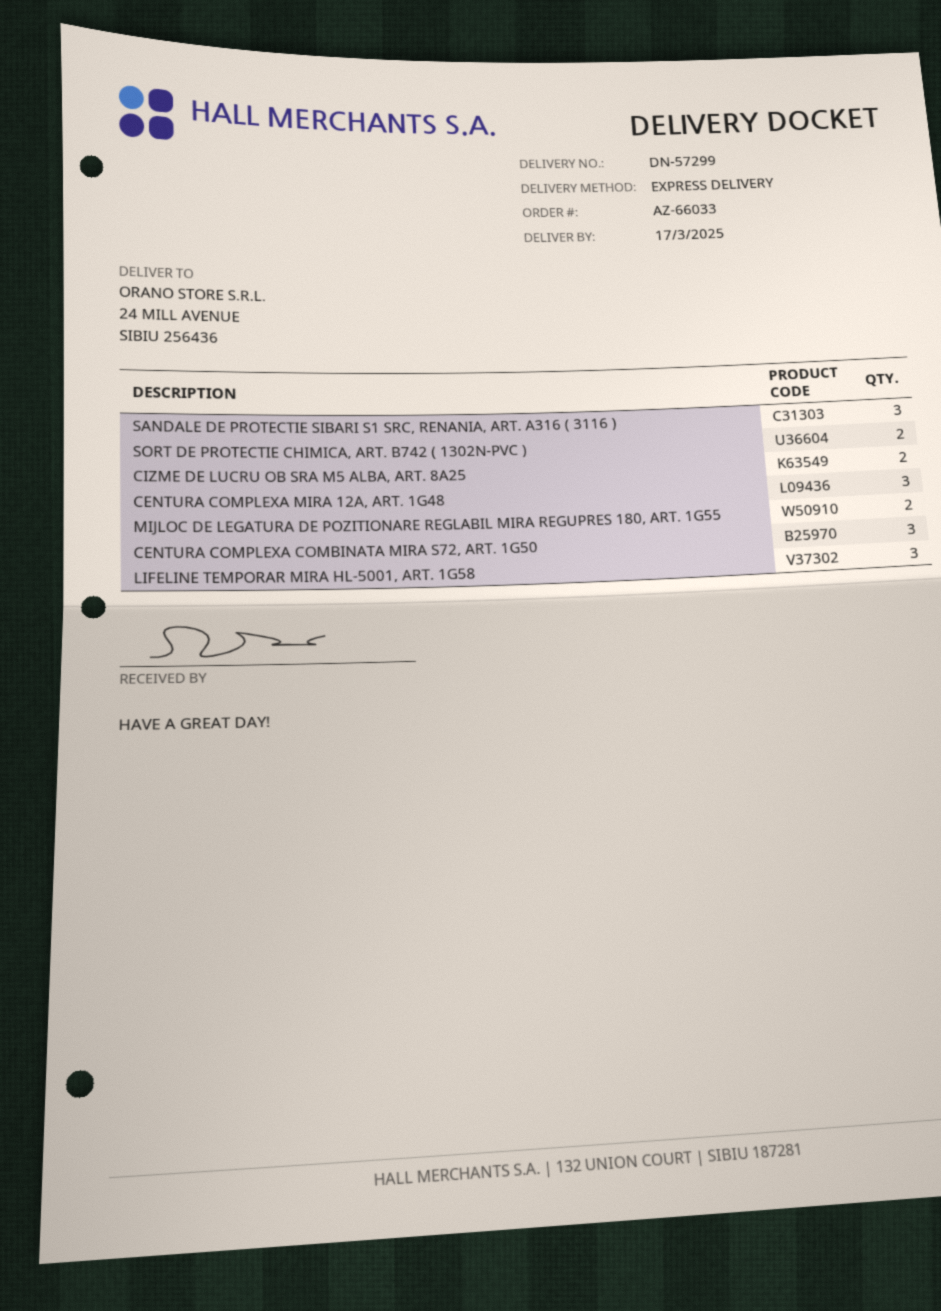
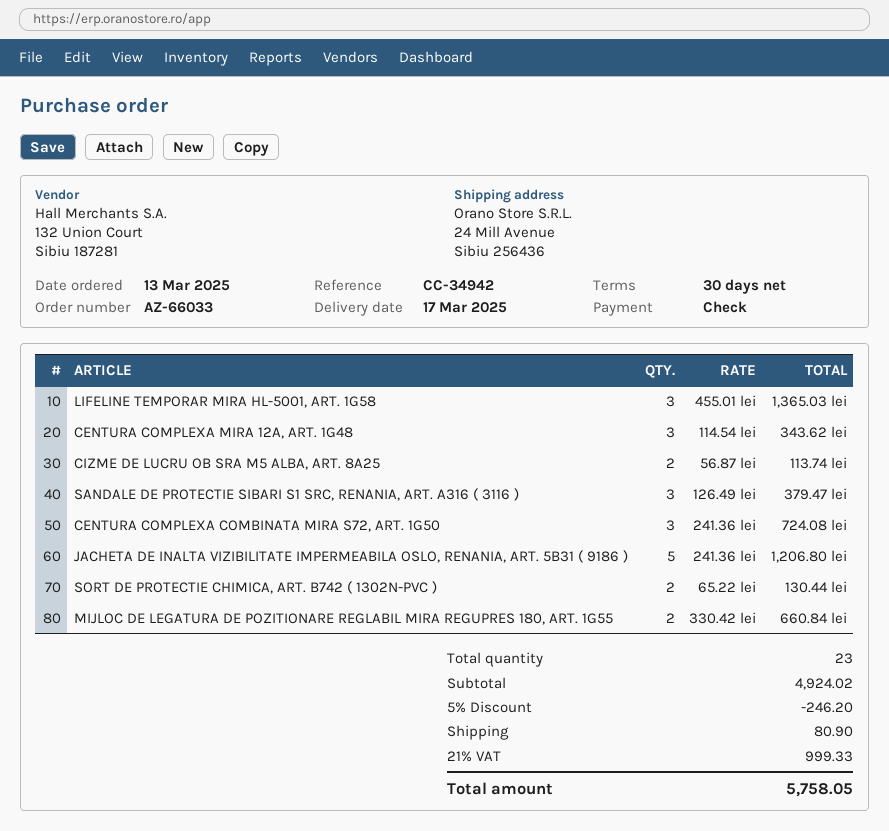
JACHETA DE INALTA VIZIBILITATE IMPERMEABILA OSLO, RENANIA, ART. 5B31 ( 9186 ): none -> 5

